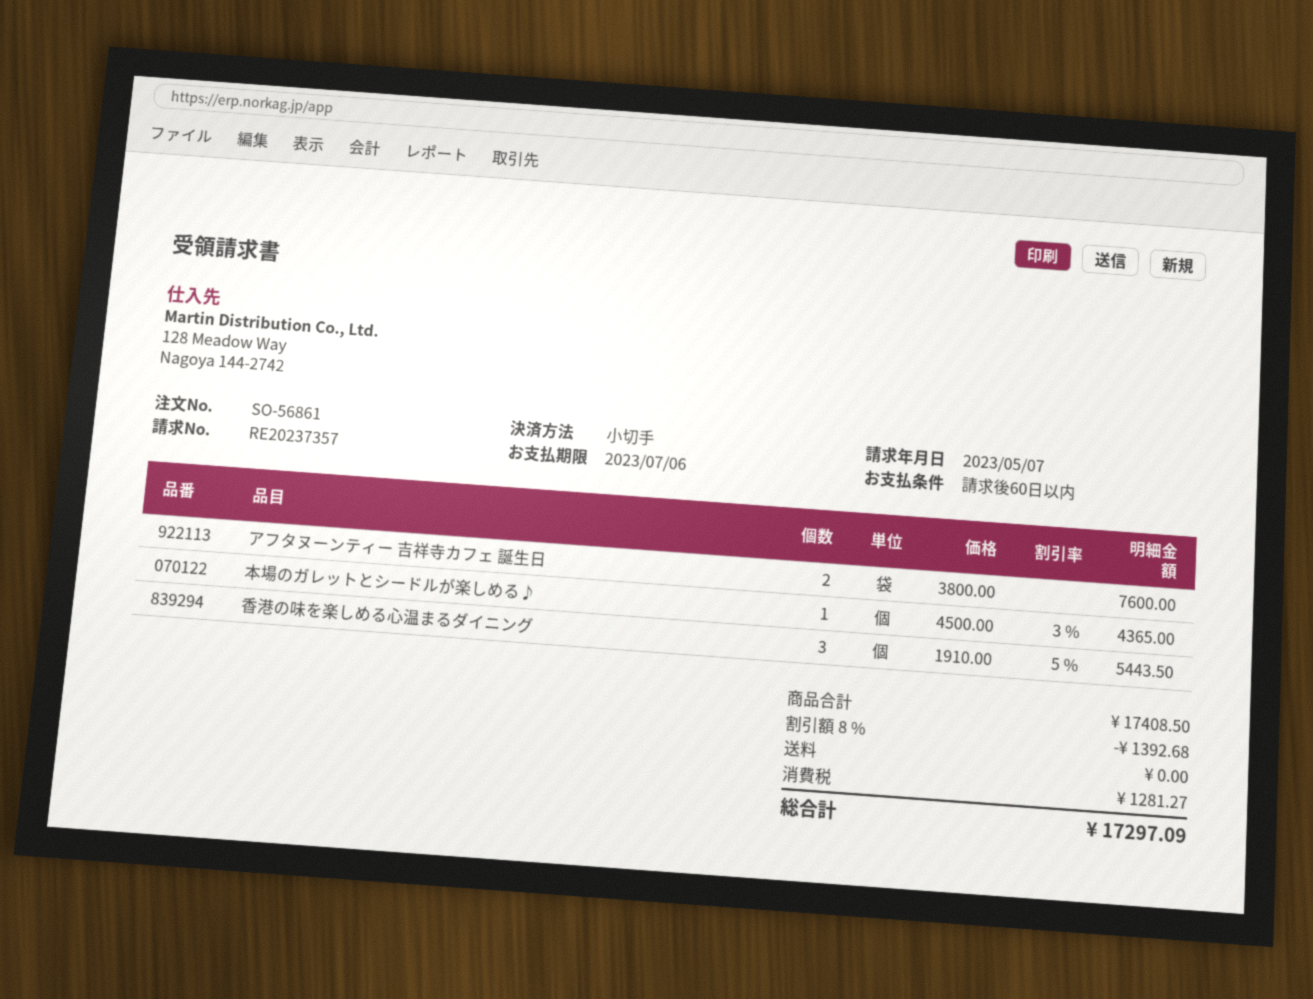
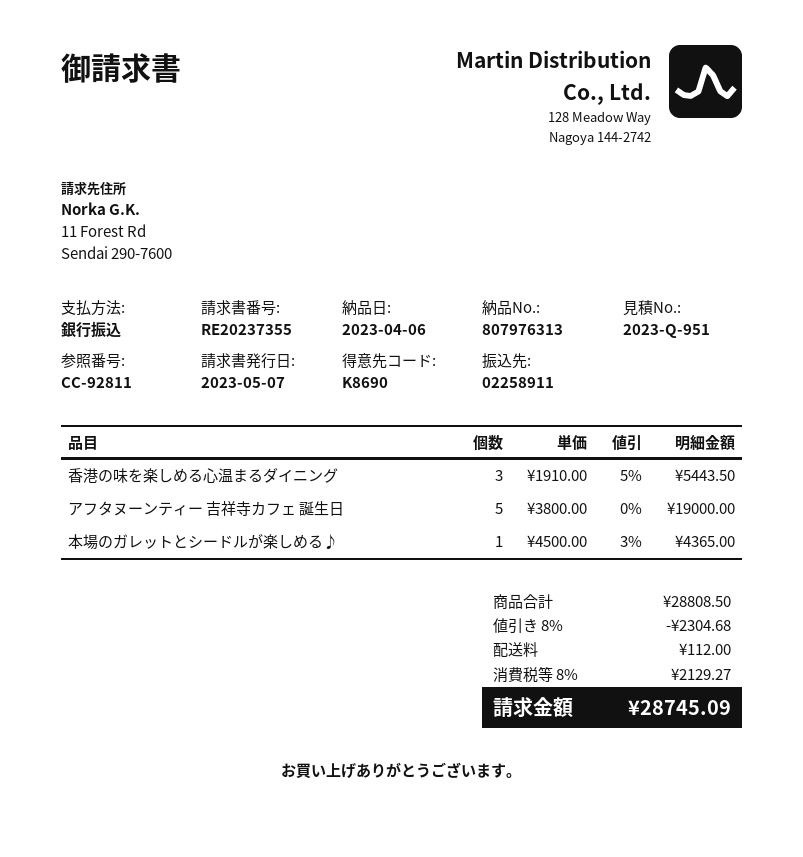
invoice number: RE20237357 -> RE20237355
payment method: cheque -> bank transfer
アフタヌーンティー 吉祥寺カフェ 誕生日: 2 x 3800.00 = 7600.00 -> 5 x 3800.00 = 19000.00
subtotal: 17408.50 -> 28808.50
discount: 8% = 1392.68 -> 8% = 2304.68
shipping: 0.00 -> 112.00
tax: 1281.27 -> 2129.27
total: 17297.09 -> 28745.09

